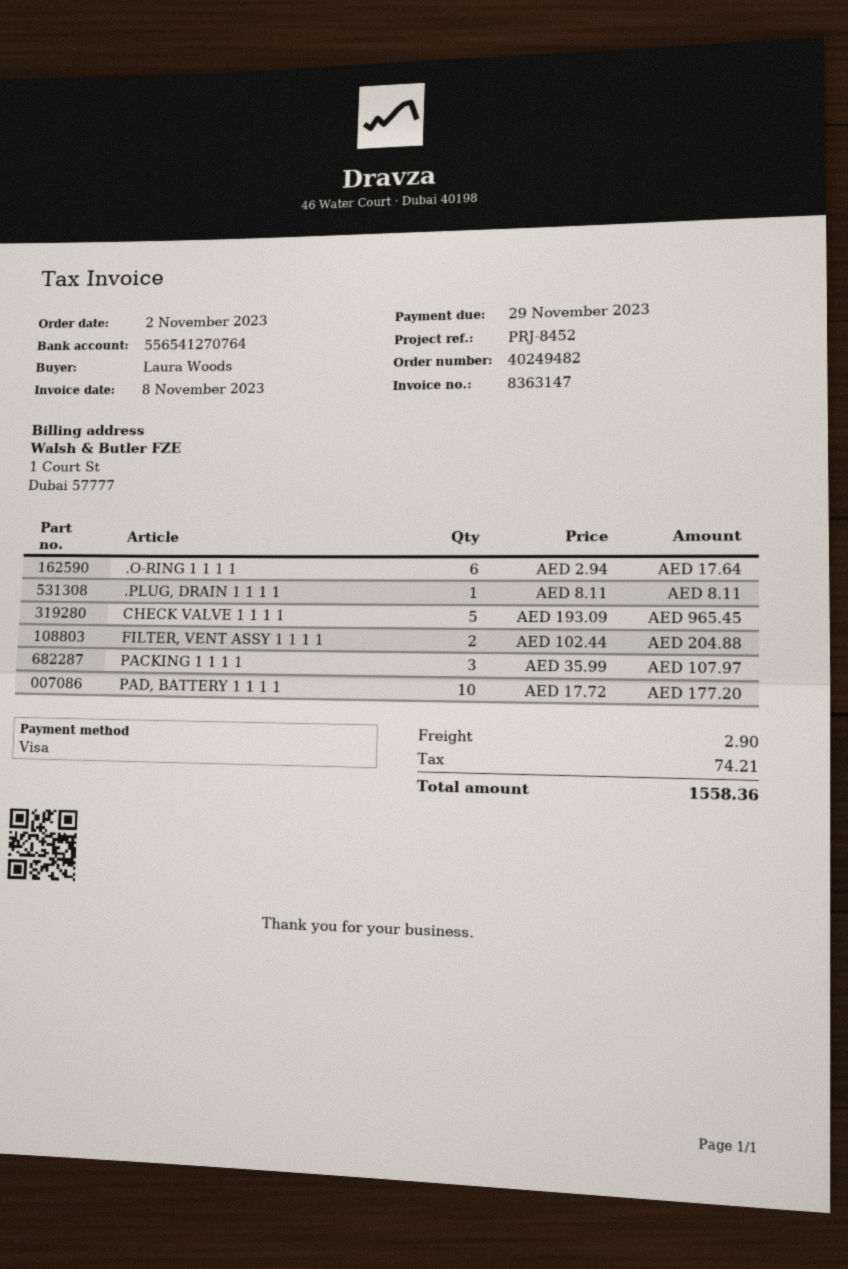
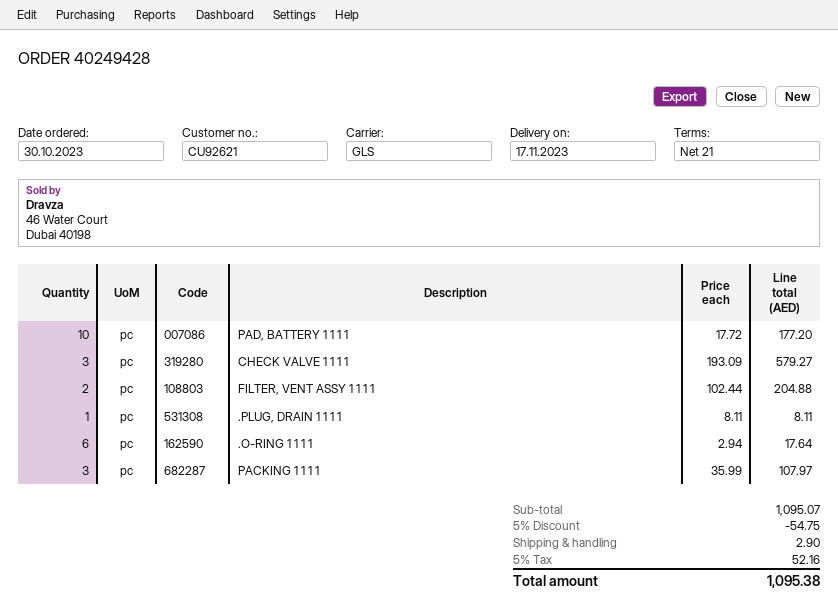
order number: 40249482 -> 40249428
order date: 2023-11-02 -> 2023-10-30
CHECK VALVE 1 1 1 1: 5 x 193.09 = 965.45 -> 3 x 193.09 = 579.27
discount: none -> 5% = 54.75
tax: 74.21 -> 52.16
total: 1558.36 -> 1095.38

